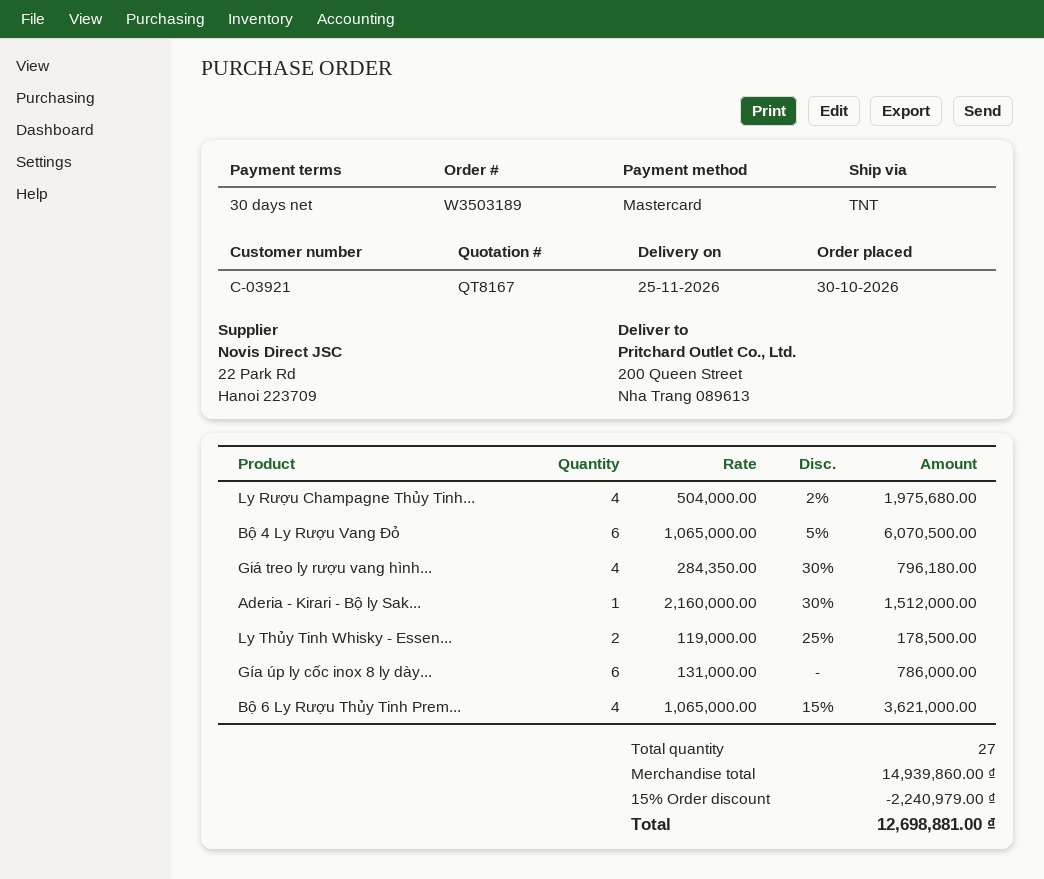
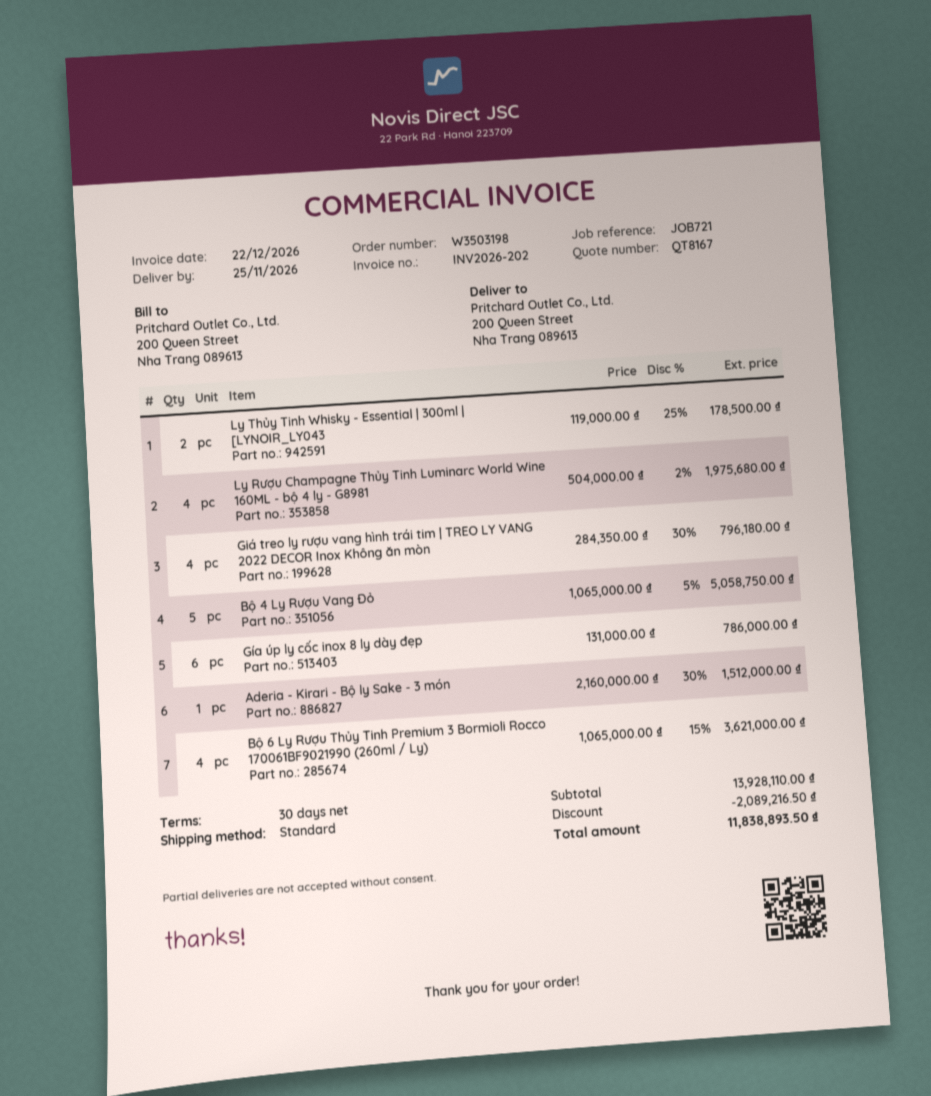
order number: W3503189 -> W3503198
shipping method: TNT -> standard
Bộ 4 Ly Rượu Vang Đỏ: 6 x 1065000.00 - 5% = 6070500.00 -> 5 x 1065000.00 - 5% = 5058750.00
subtotal: 14939860.00 -> 13928110.00
discount: 2240979.00 -> 2089216.50
total: 12698881.00 -> 11838893.50

